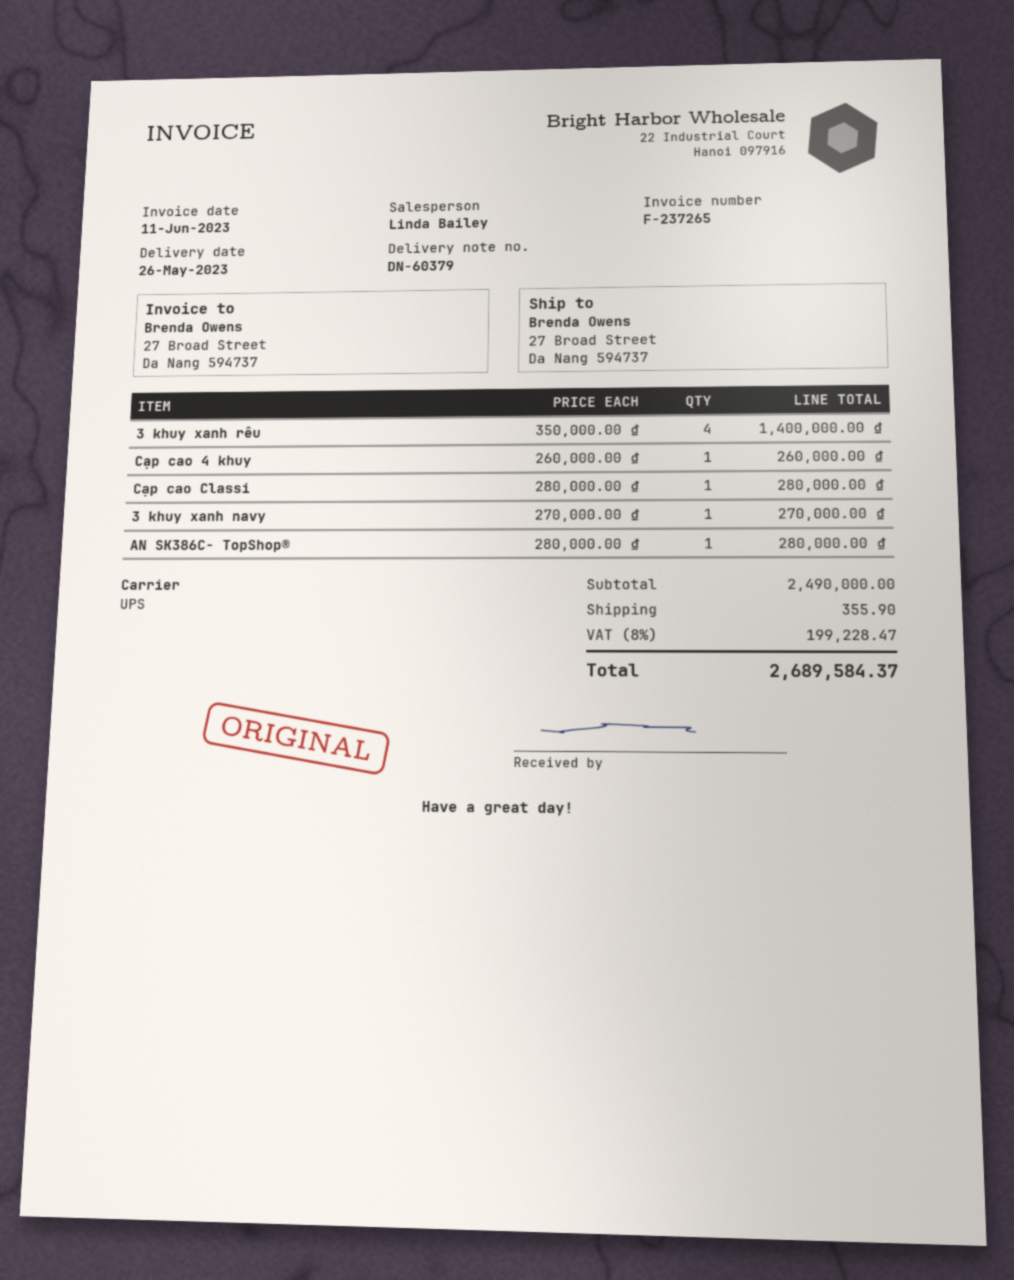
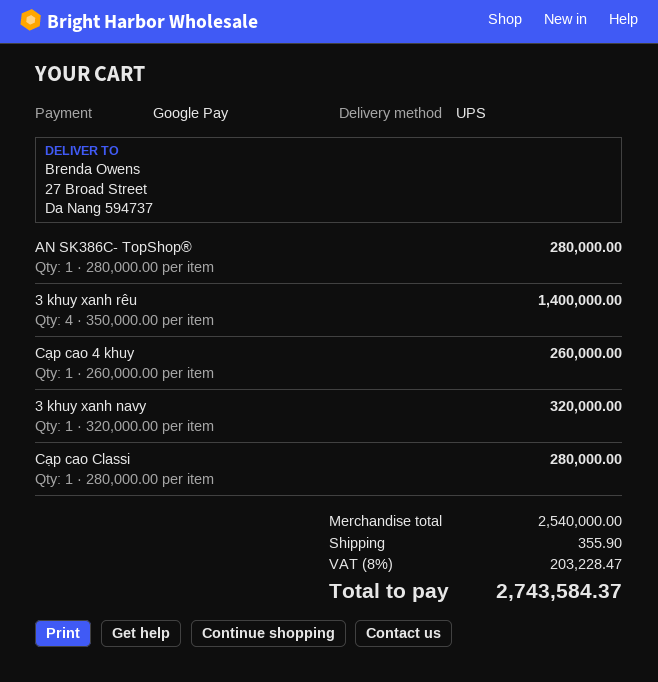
3 khuy xanh navy: 1 x 270000.00 = 270000.00 -> 1 x 320000.00 = 320000.00
subtotal: 2490000.00 -> 2540000.00
tax: 8% = 199228.47 -> 8% = 203228.47
total: 2689584.37 -> 2743584.37

